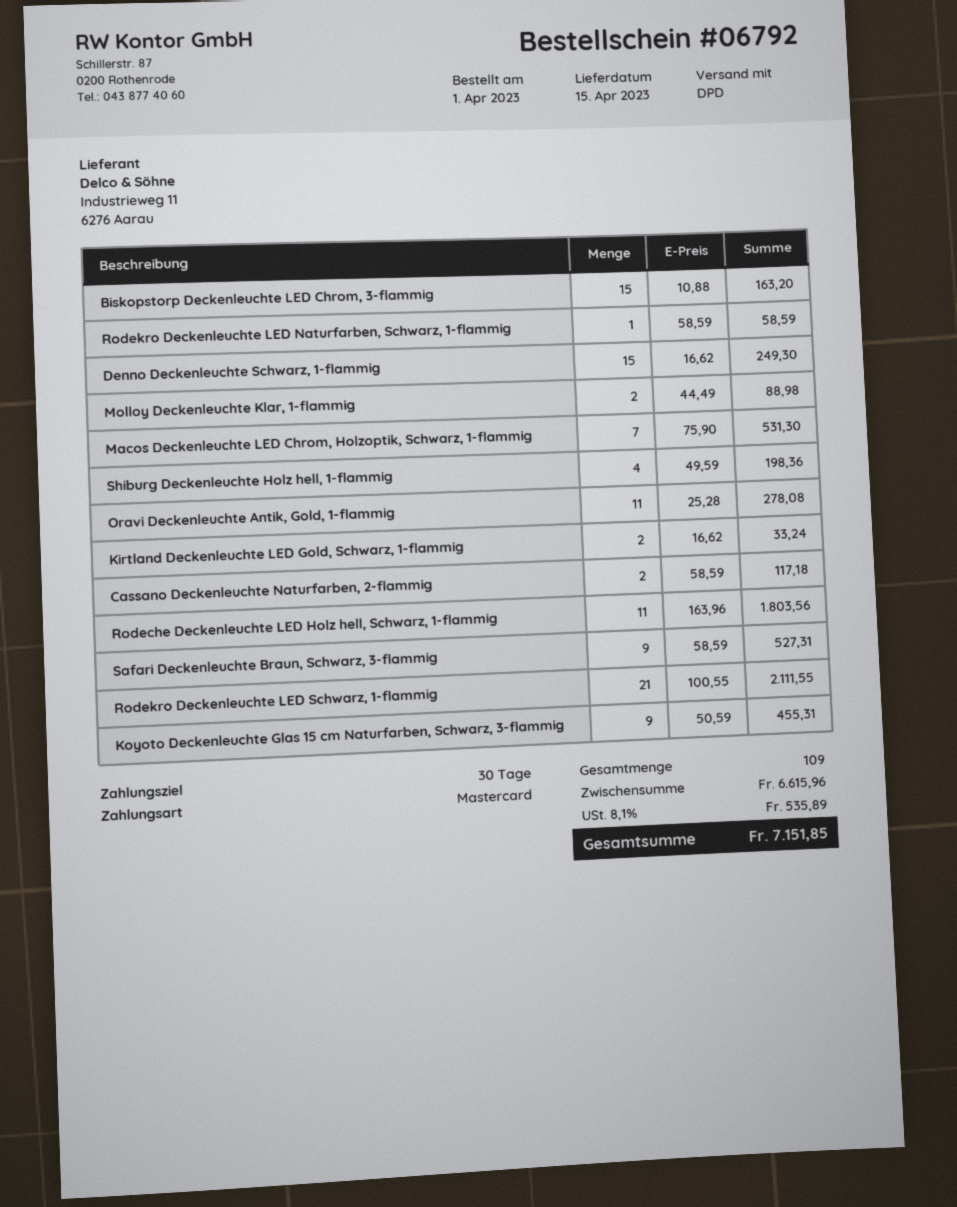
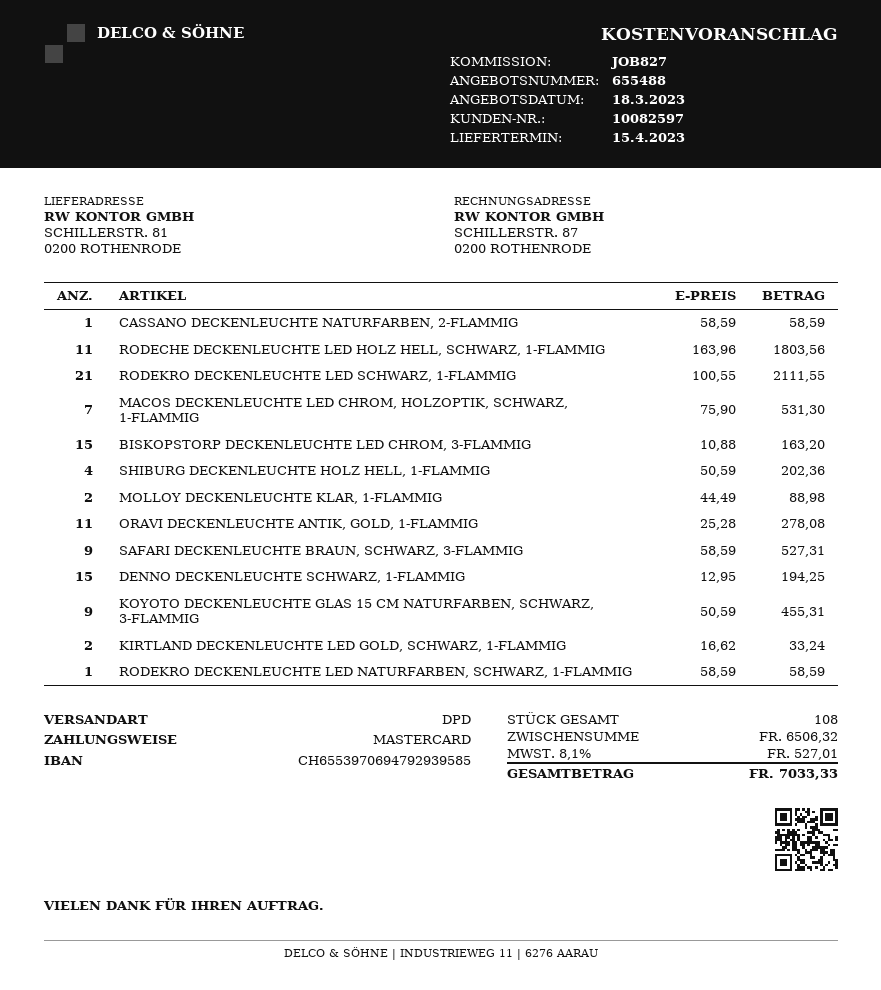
Denno Deckenleuchte Schwarz, 1-flammig: 15 x 16.62 = 249.30 -> 15 x 12.95 = 194.25
Shiburg Deckenleuchte Holz hell, 1-flammig: 4 x 49.59 = 198.36 -> 4 x 50.59 = 202.36
Cassano Deckenleuchte Naturfarben, 2-flammig: 2 x 58.59 = 117.18 -> 1 x 58.59 = 58.59
total quantity: 109 -> 108
subtotal: 6615.96 -> 6506.32
tax: 8.1% = 535.89 -> 8.1% = 527.01
total: 7151.85 -> 7033.33

